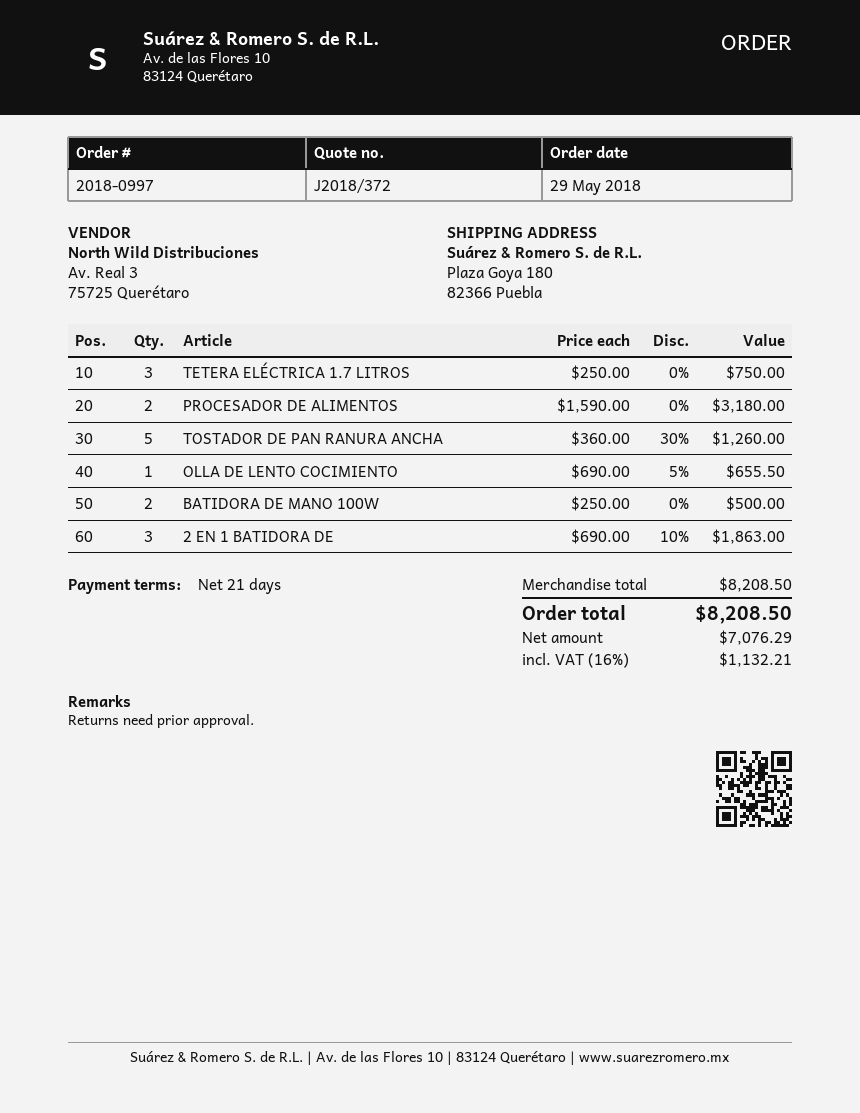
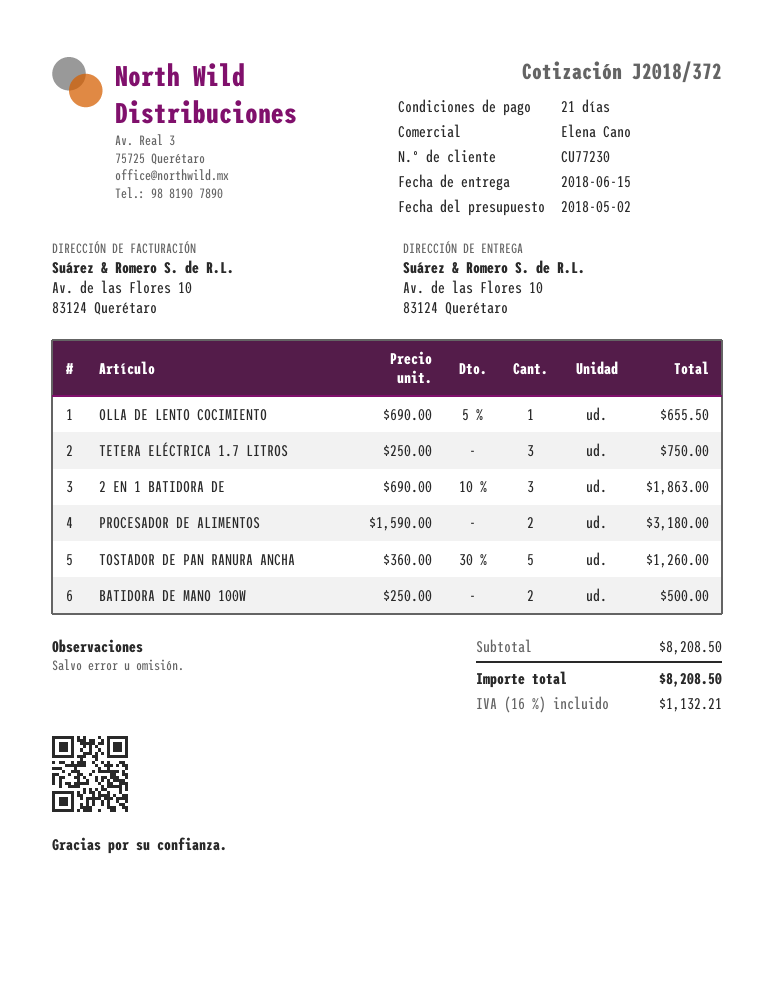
ship to: Plaza Goya 180, 82366 Puebla -> Av. de las Flores 10, 83124 Querétaro

